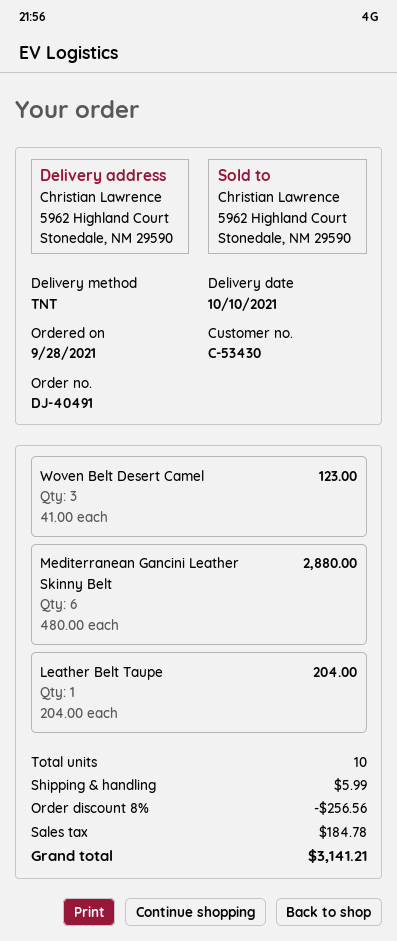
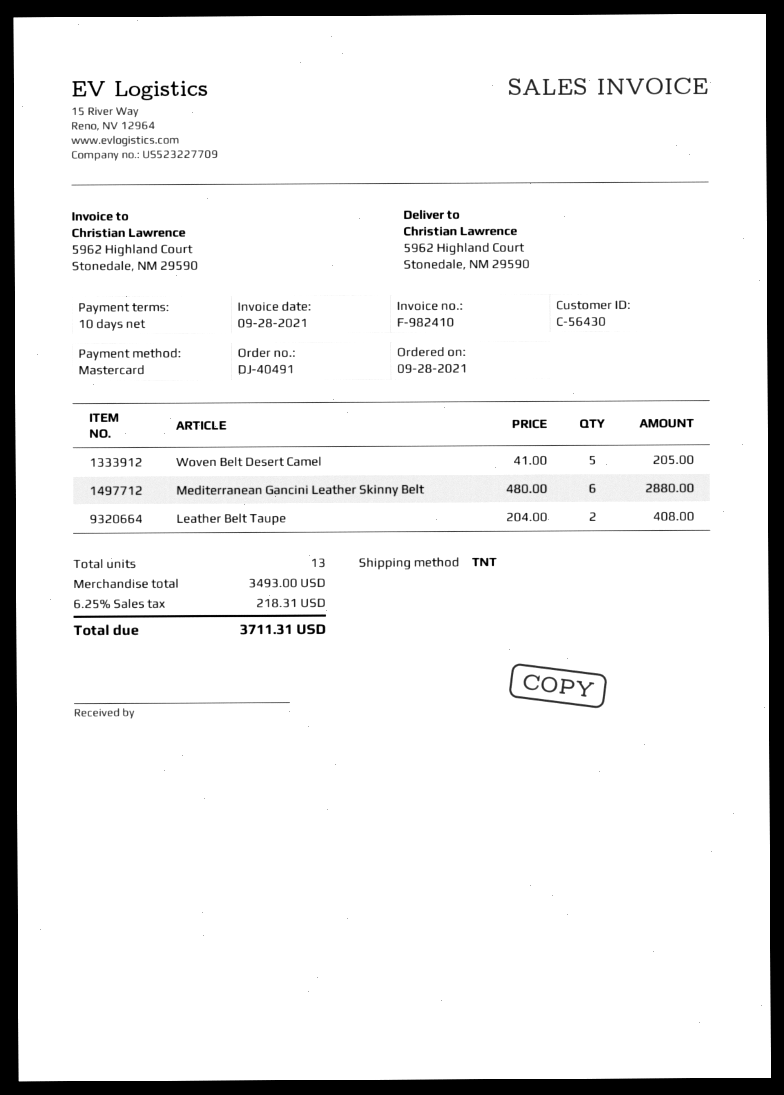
customer number: C-53430 -> C-56430
Woven Belt Desert Camel: 3 x 41.00 = 123.00 -> 5 x 41.00 = 205.00
Leather Belt Taupe: 1 x 204.00 = 204.00 -> 2 x 204.00 = 408.00
total quantity: 10 -> 13
discount: 8% = 256.56 -> none
shipping: 5.99 -> none
tax: 184.78 -> 218.31
total: 3141.21 -> 3711.31

